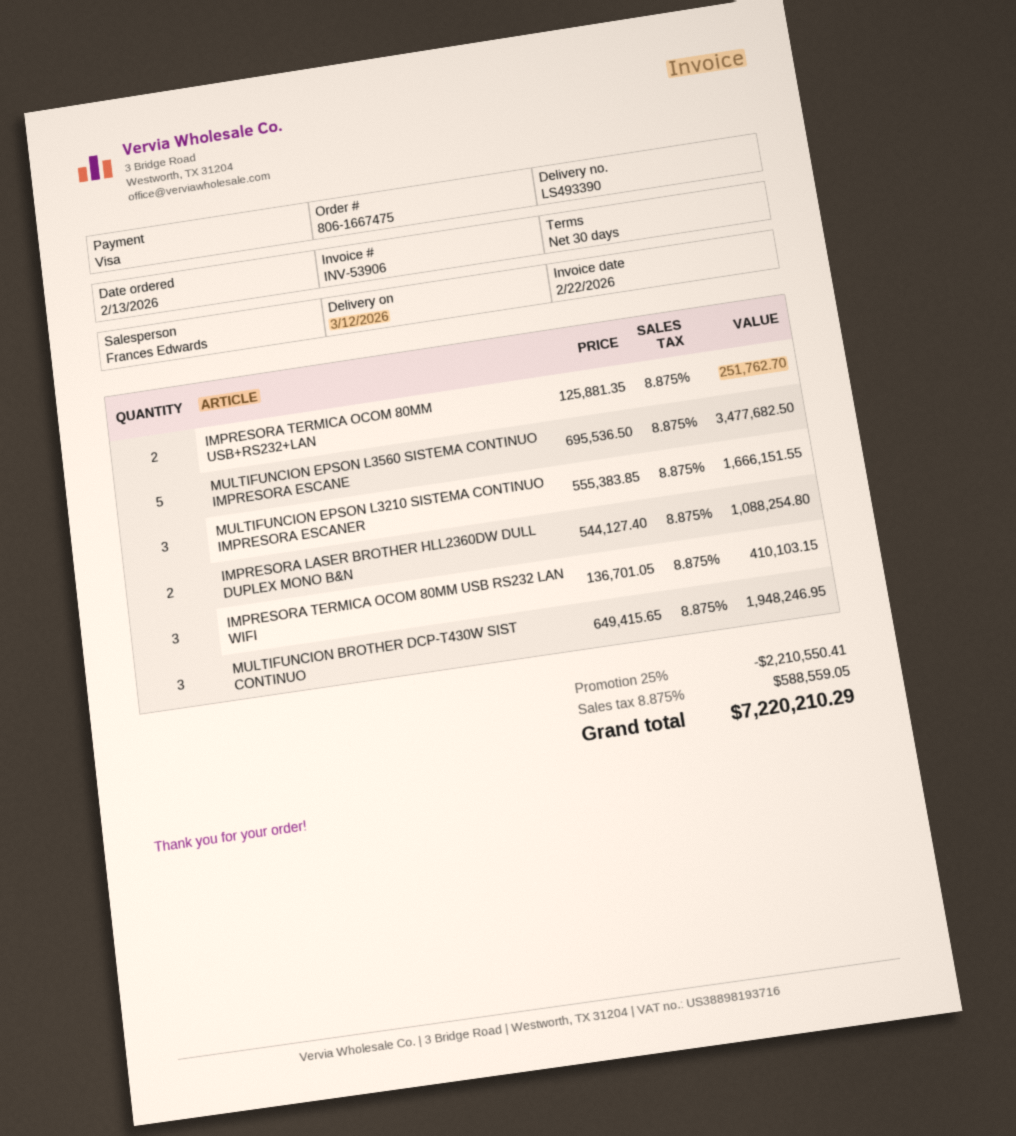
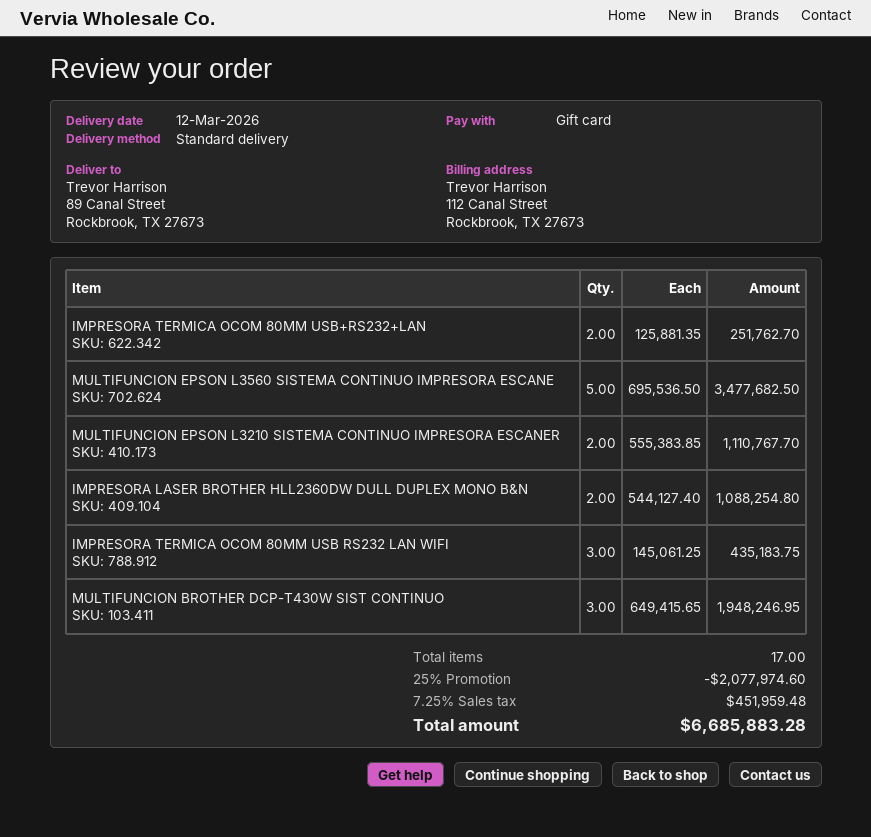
payment method: Visa -> gift card
MULTIFUNCION EPSON L3210 SISTEMA CONTINUO IMPRESORA ESCANER: 3 x 555383.85 = 1666151.55 -> 2 x 555383.85 = 1110767.70
IMPRESORA TERMICA OCOM 80MM USB RS232 LAN WIFI: 3 x 136701.05 = 410103.15 -> 3 x 145061.25 = 435183.75
discount: 25% = 2210550.41 -> 25% = 2077974.60
tax: 8.875% = 588559.05 -> 7.25% = 451959.48
total: 7220210.29 -> 6685883.28

